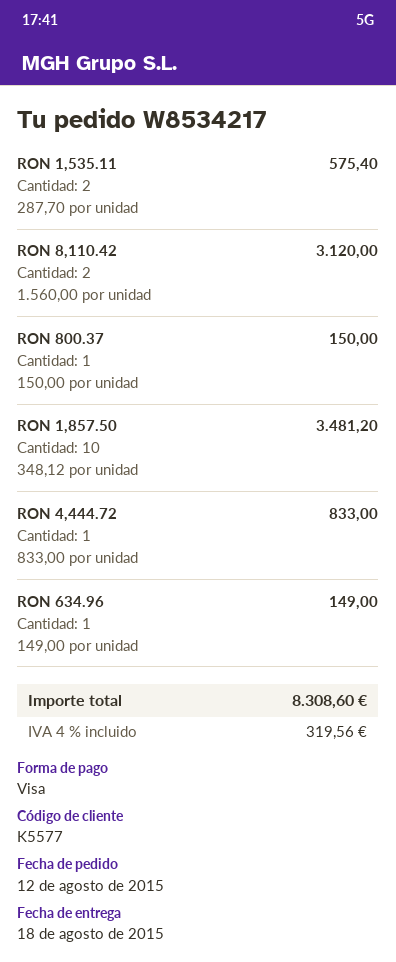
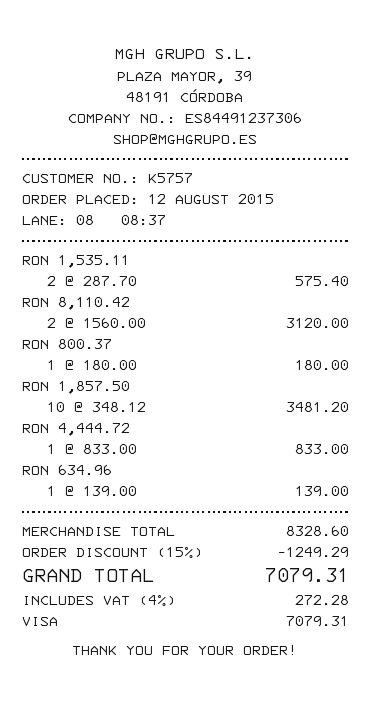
customer number: K5577 -> K5757
RON 800.37: 1 x 150.00 = 150.00 -> 1 x 180.00 = 180.00
RON 634.96: 1 x 149.00 = 149.00 -> 1 x 139.00 = 139.00
discount: none -> 15% = 1249.29
tax: 4% = 319.56 -> 4% = 272.28
total: 8308.60 -> 7079.31

